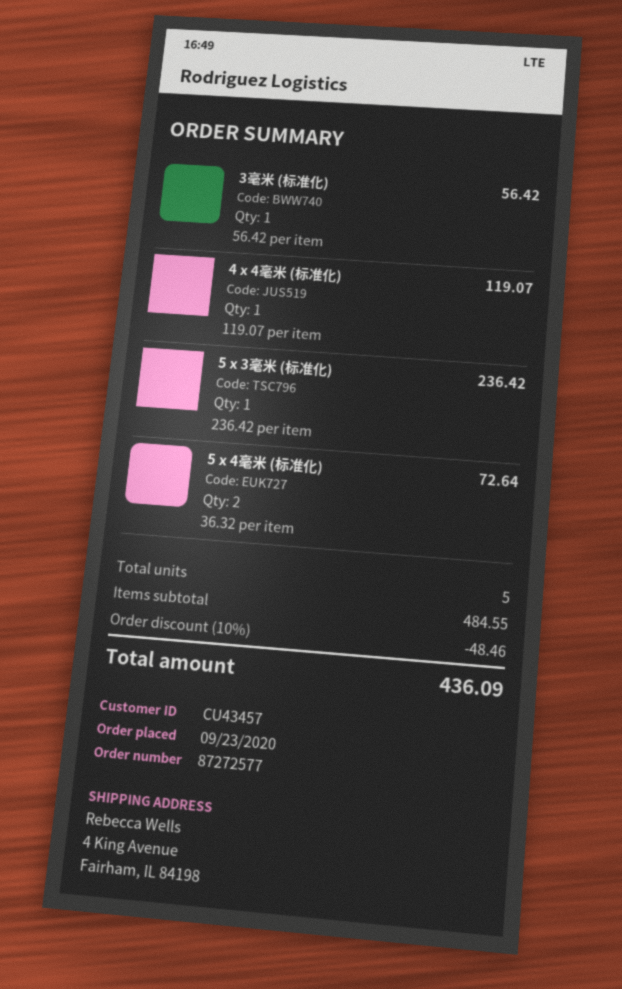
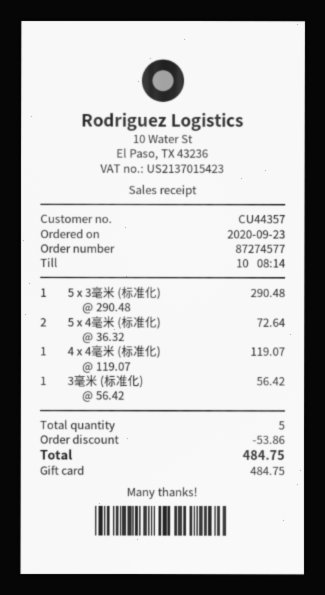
order number: 87272577 -> 87274577
customer number: CU43457 -> CU44357
5 x 3毫米 (标准化): 1 x 236.42 = 236.42 -> 1 x 290.48 = 290.48
discount: 48.46 -> 53.86
total: 436.09 -> 484.75

